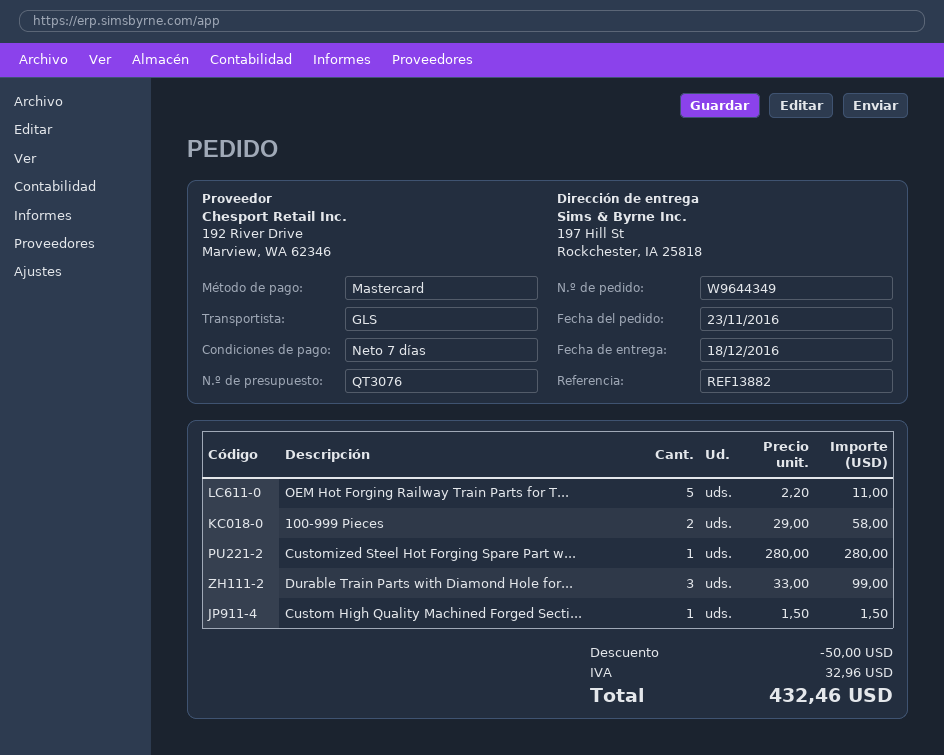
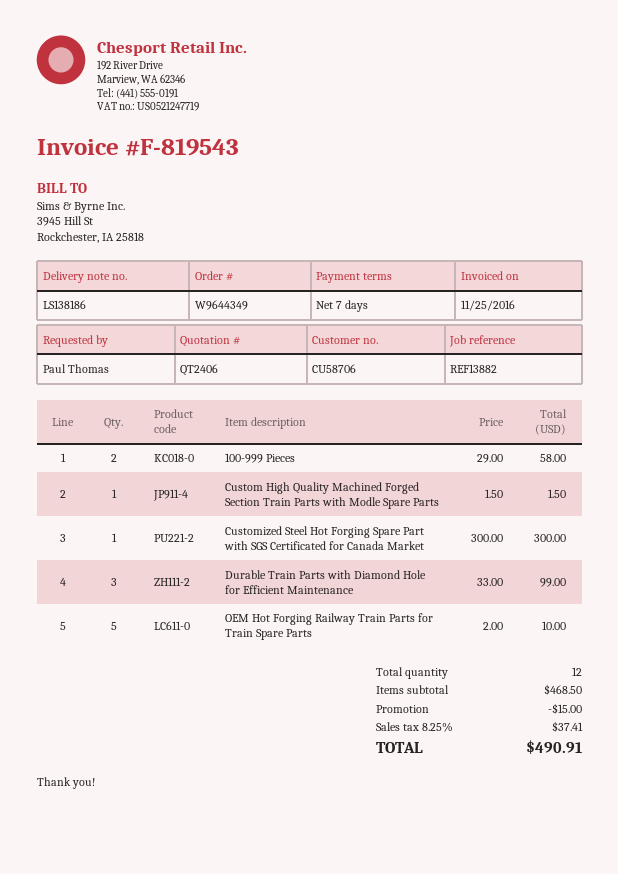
quote number: QT3076 -> QT2406
OEM Hot Forging Railway Train Parts for T...: 5 x 2.20 = 11.00 -> 5 x 2.00 = 10.00
Customized Steel Hot Forging Spare Part w...: 1 x 280.00 = 280.00 -> 1 x 300.00 = 300.00
discount: 50.00 -> 15.00
tax: 32.96 -> 37.41
total: 432.46 -> 490.91

